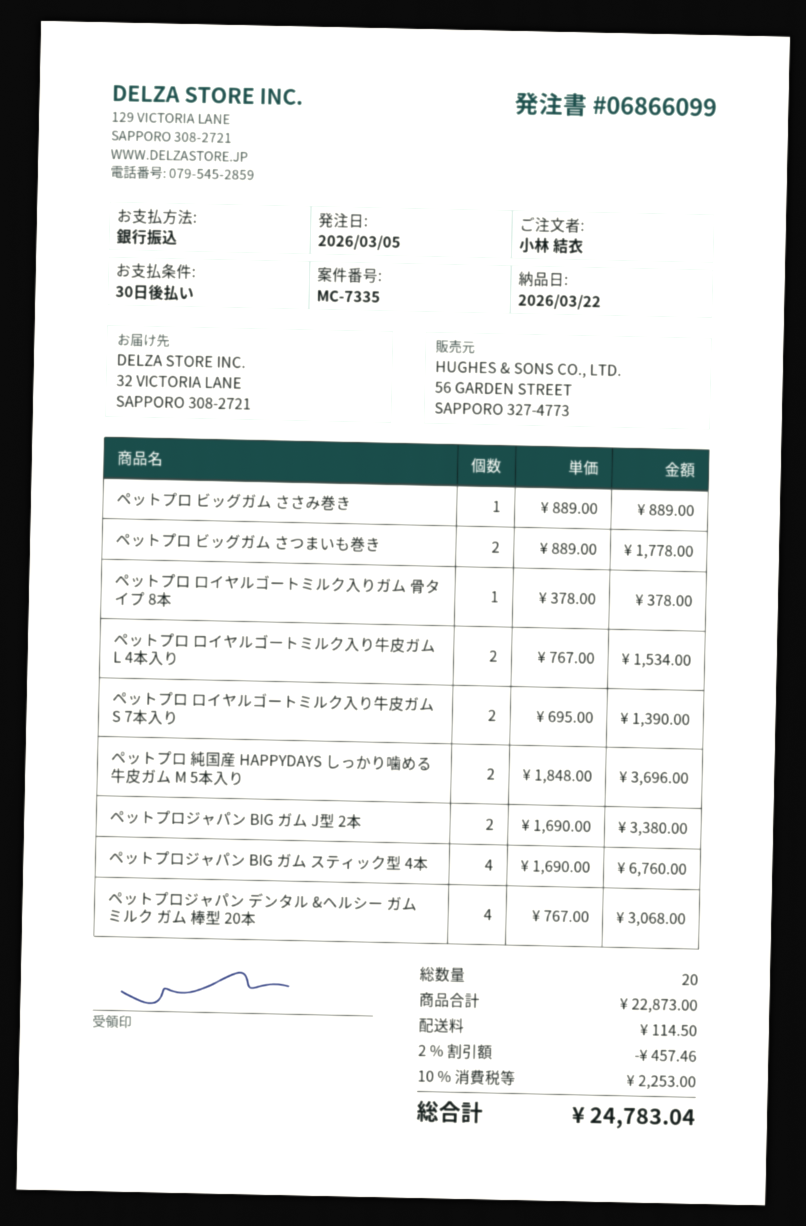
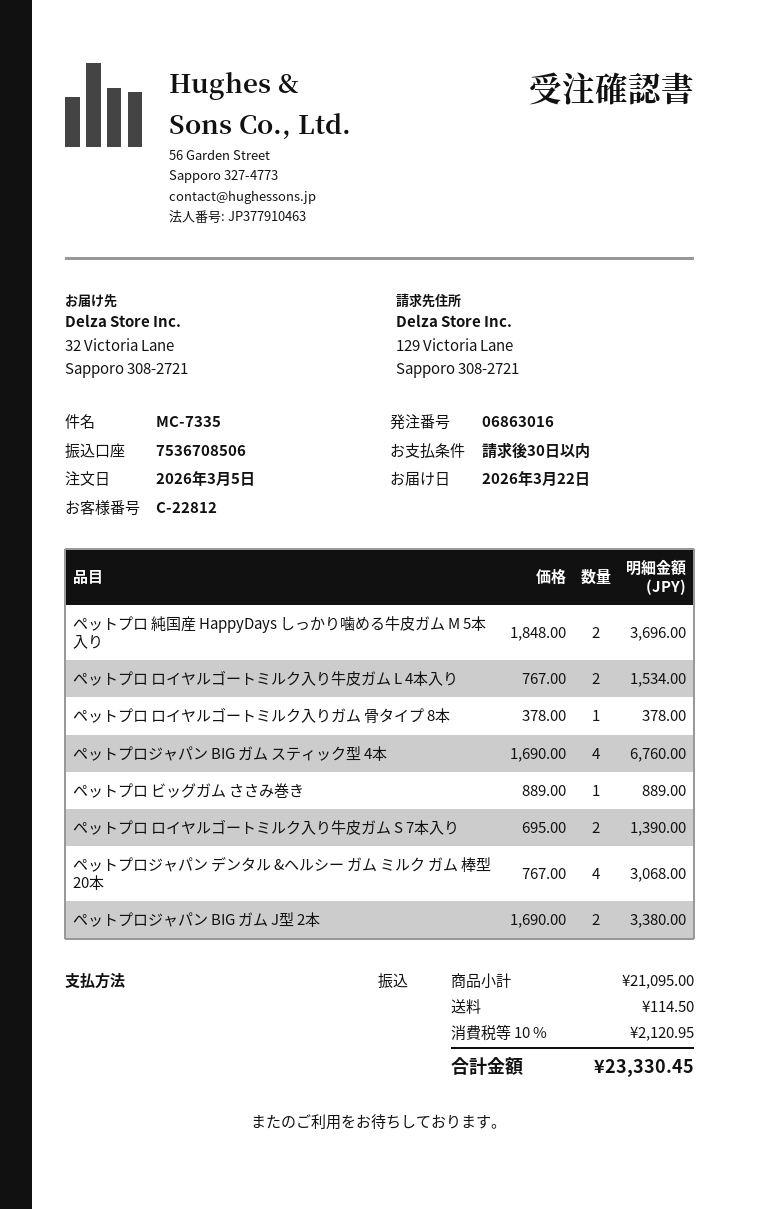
order number: 06866099 -> 06863016
ペットプロ ビッグガム さつまいも巻き: 2 x 889.00 = 1778.00 -> none
subtotal: 22873.00 -> 21095.00
discount: 2% = 457.46 -> none
tax: 10% = 2253.00 -> 10% = 2120.95
total: 24783.04 -> 23330.45

